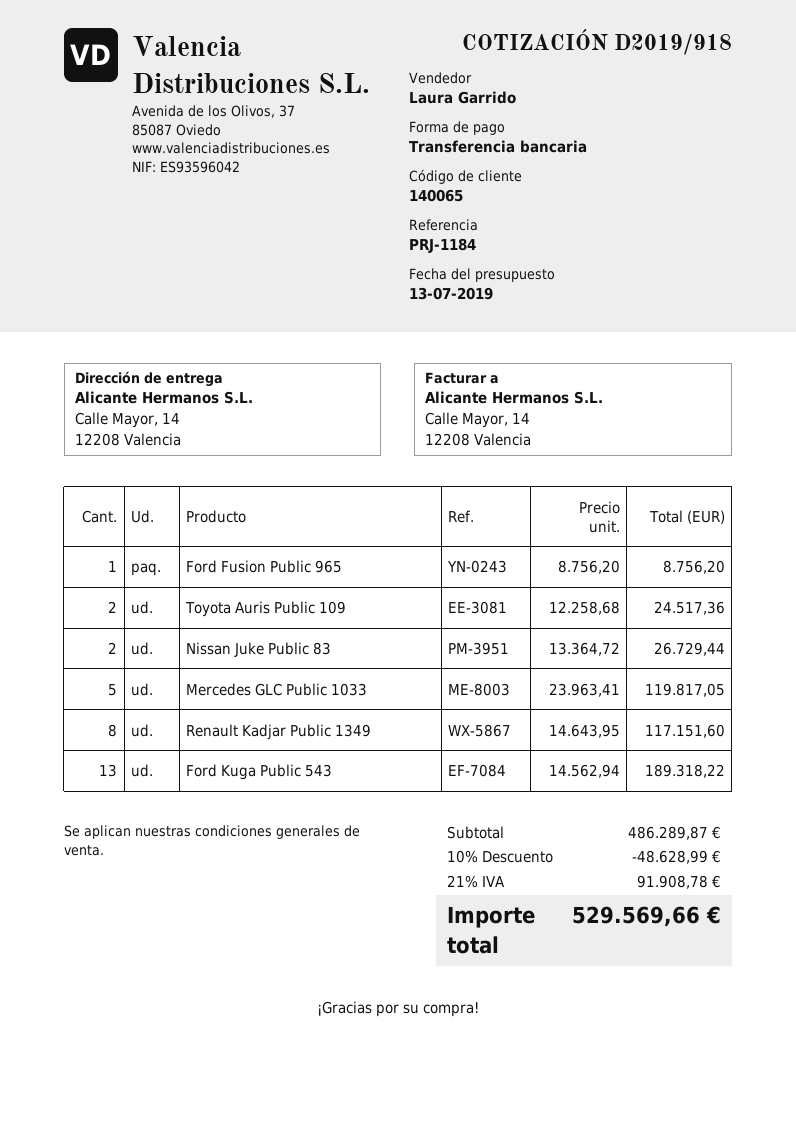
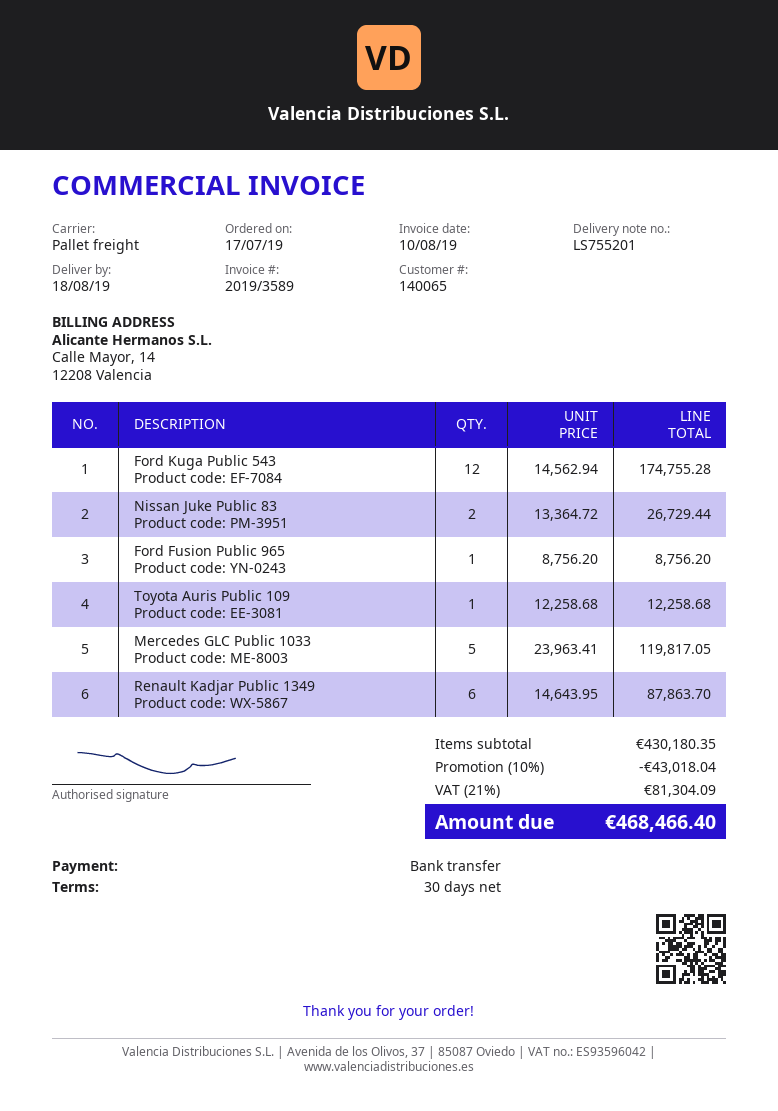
Toyota Auris Public 109: 2 x 12258.68 = 24517.36 -> 1 x 12258.68 = 12258.68
Renault Kadjar Public 1349: 8 x 14643.95 = 117151.60 -> 6 x 14643.95 = 87863.70
Ford Kuga Public 543: 13 x 14562.94 = 189318.22 -> 12 x 14562.94 = 174755.28
subtotal: 486289.87 -> 430180.35
discount: 10% = 48628.99 -> 10% = 43018.04
tax: 21% = 91908.78 -> 21% = 81304.09
total: 529569.66 -> 468466.40

